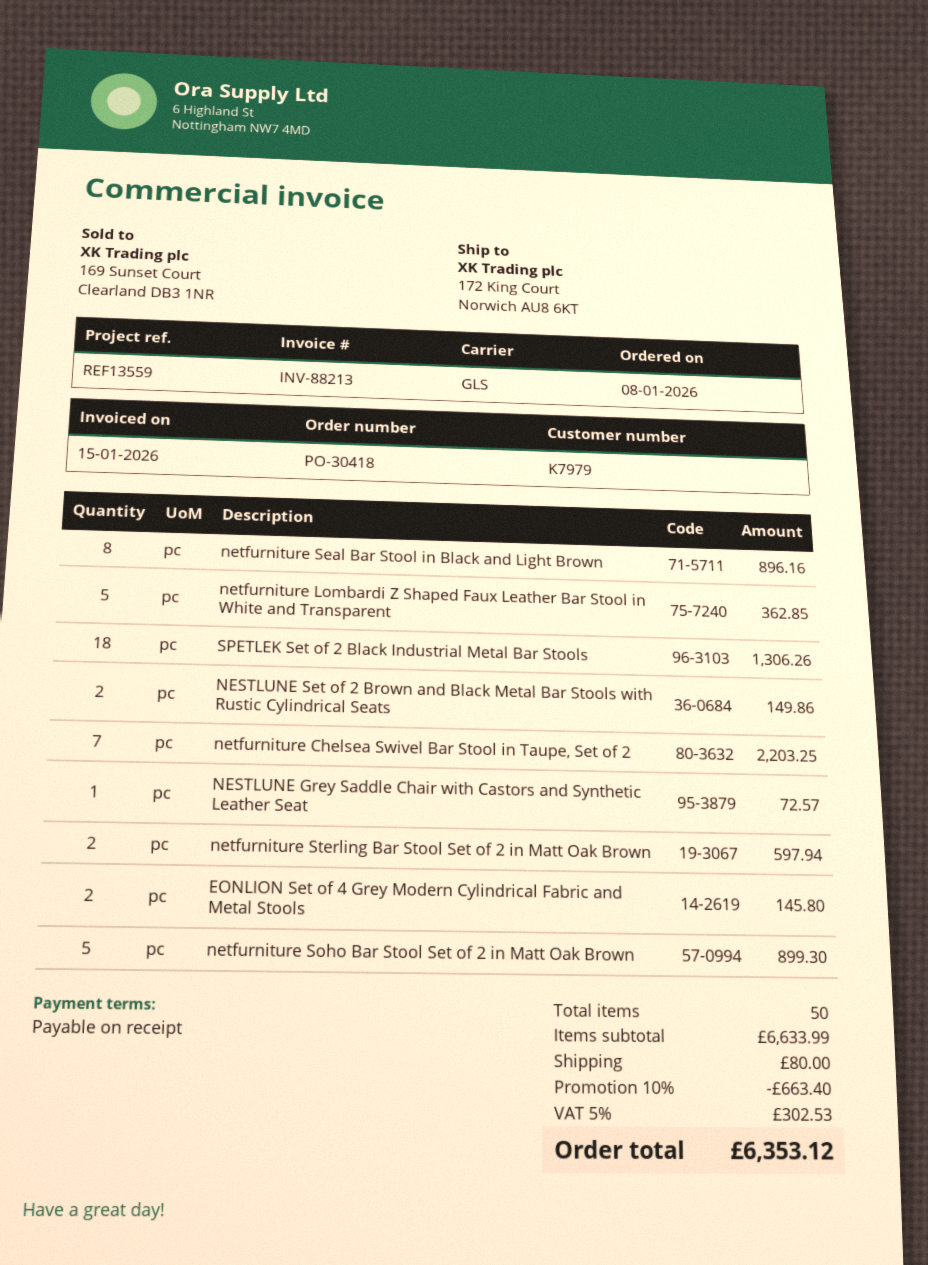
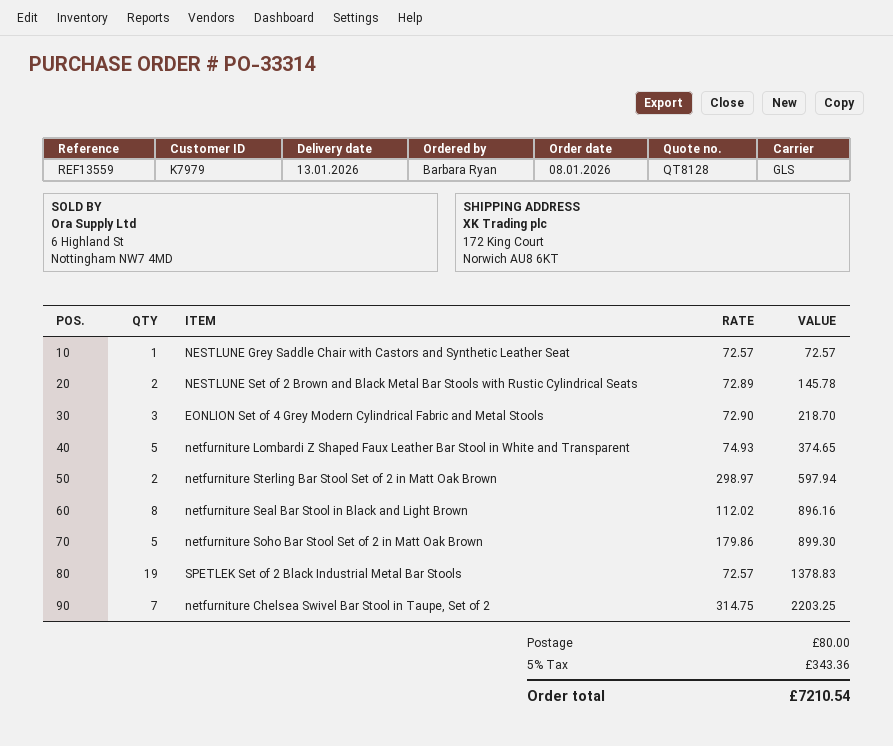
order number: PO-30418 -> PO-33314
netfurniture Lombardi Z Shaped Faux Leather Bar Stool in White and Transparent: 5 for 362.85 -> 5 for 374.65
SPETLEK Set of 2 Black Industrial Metal Bar Stools: 18 for 1306.26 -> 19 for 1378.83
NESTLUNE Set of 2 Brown and Black Metal Bar Stools with Rustic Cylindrical Seats: 2 for 149.86 -> 2 for 145.78
EONLION Set of 4 Grey Modern Cylindrical Fabric and Metal Stools: 2 for 145.80 -> 3 for 218.70
discount: 10% = 663.40 -> none
tax: 5% = 302.53 -> 5% = 343.36
total: 6353.12 -> 7210.54

